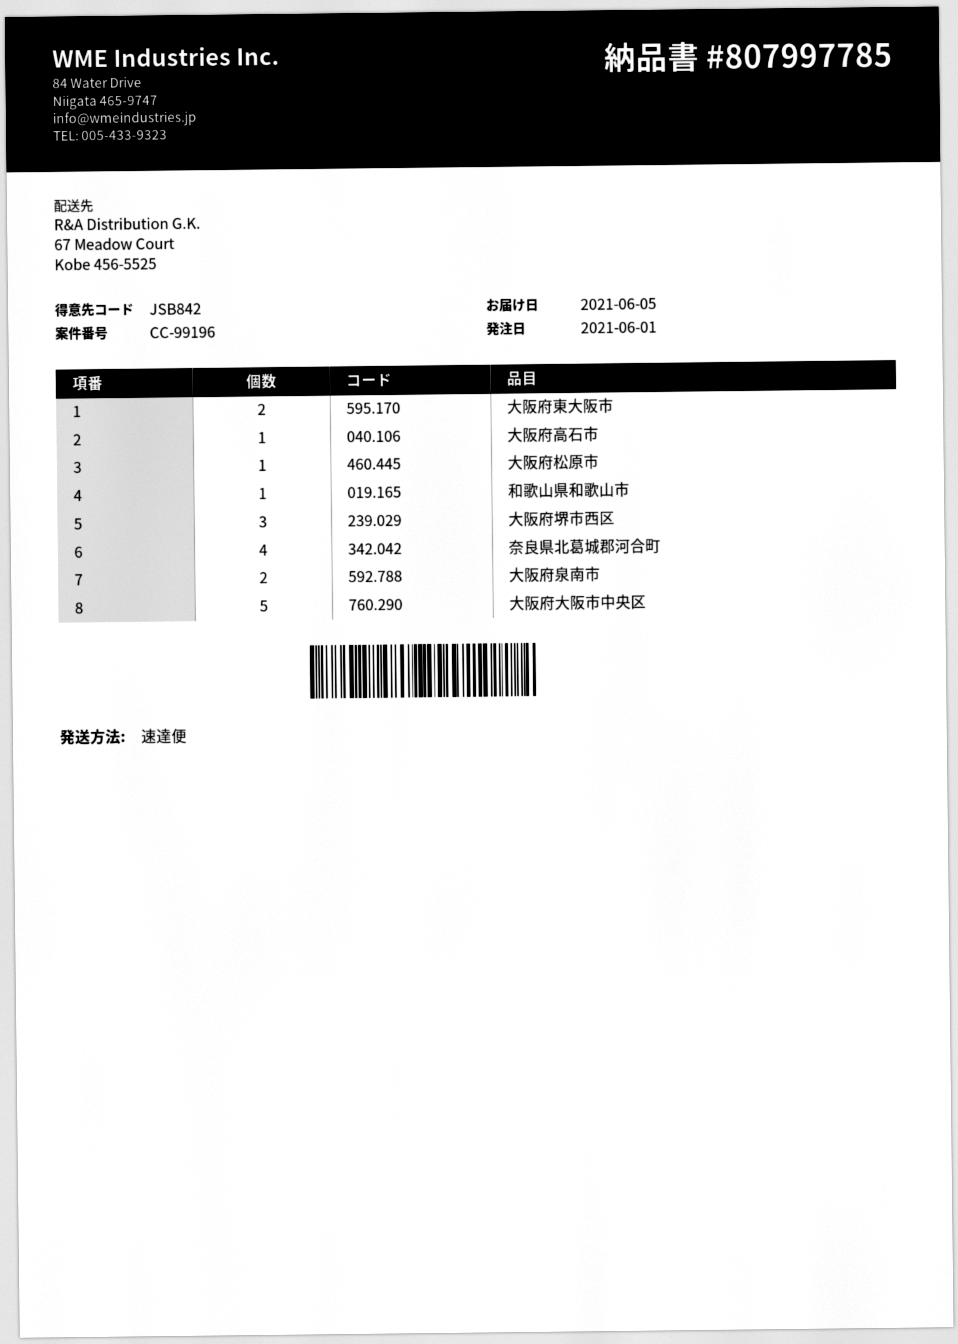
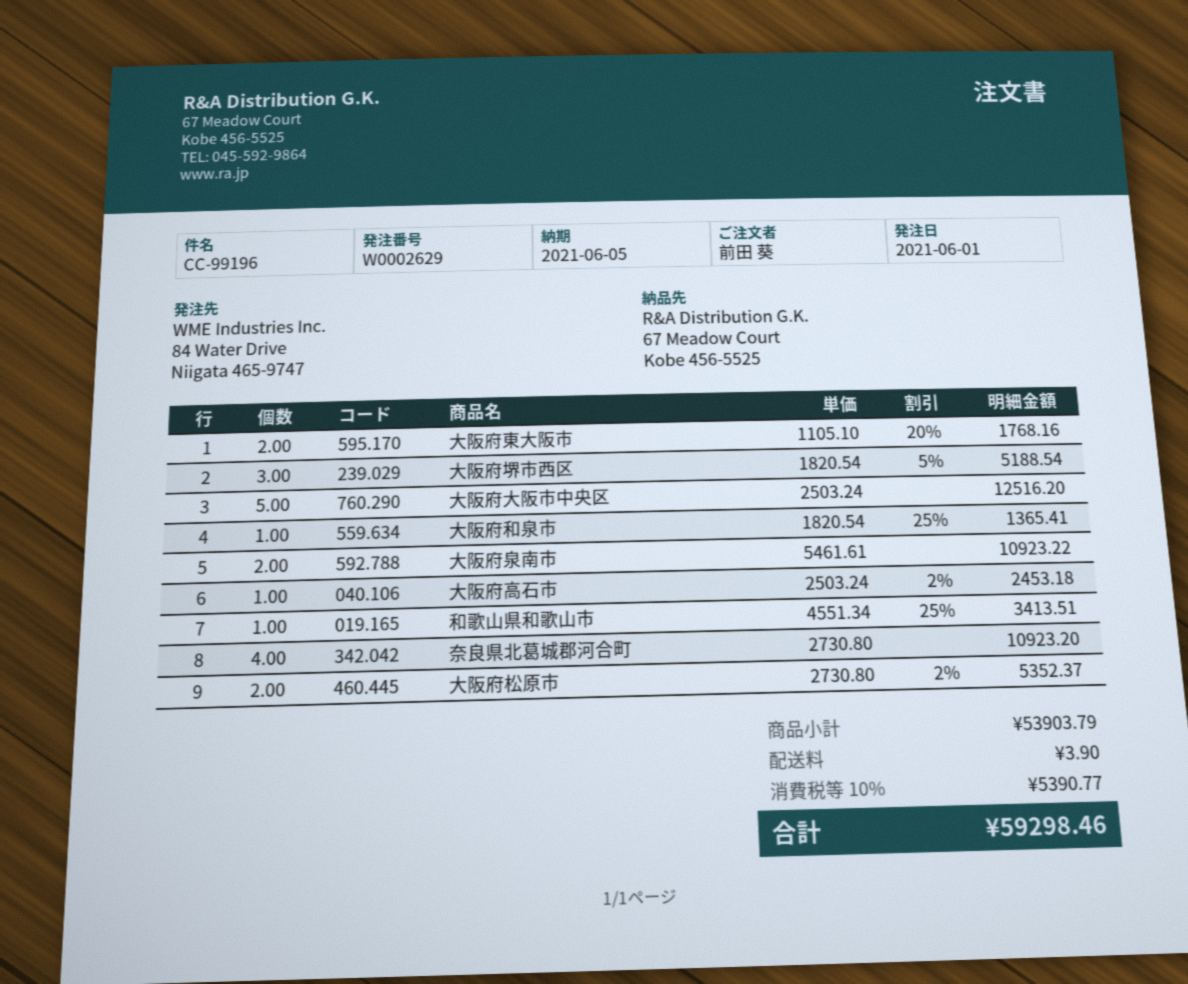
大阪府松原市: 1 -> 2
大阪府和泉市: none -> 1

